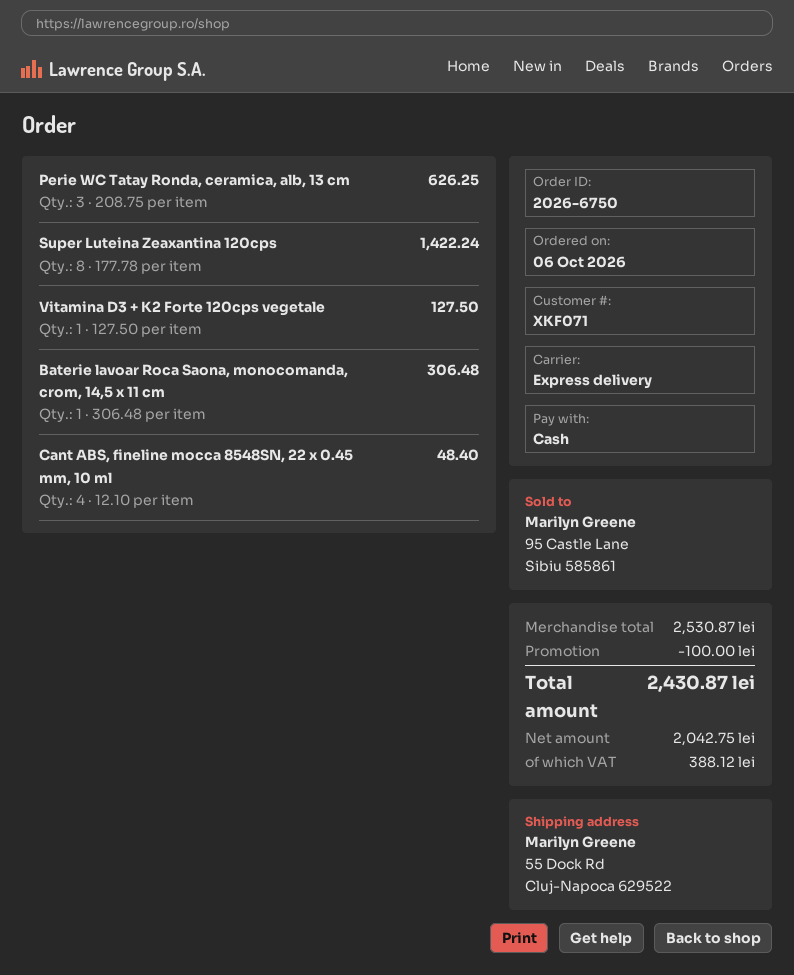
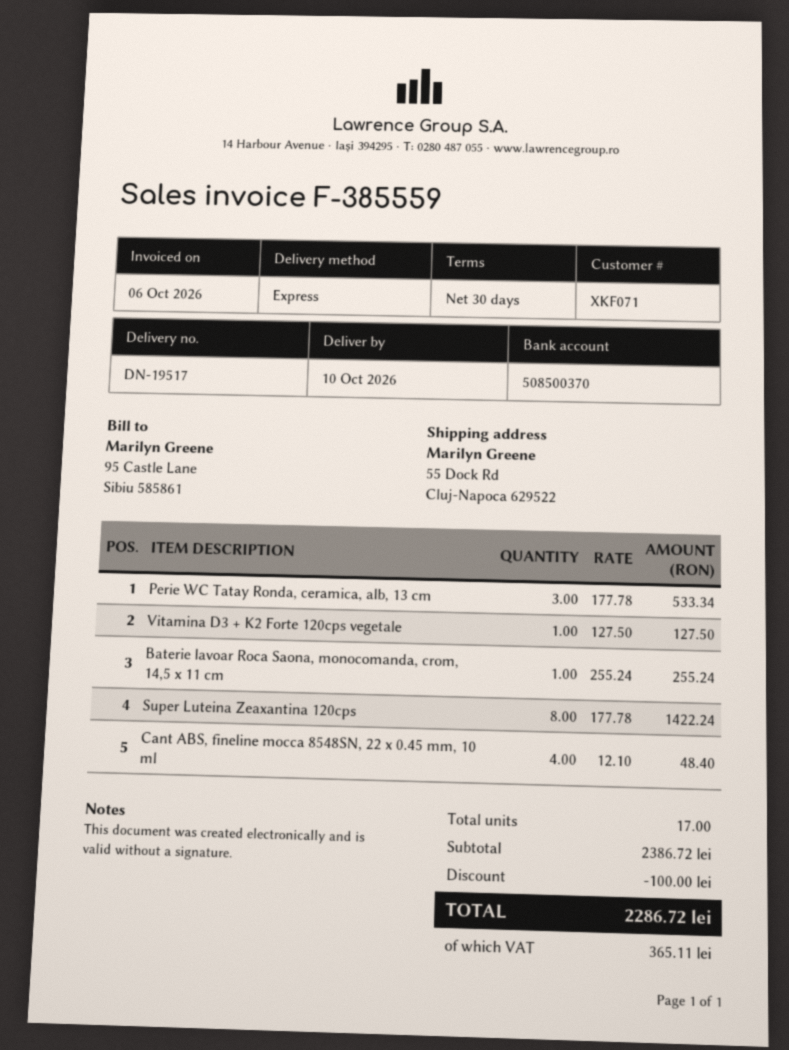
Perie WC Tatay Ronda, ceramica, alb, 13 cm: 3 x 208.75 = 626.25 -> 3 x 177.78 = 533.34
Baterie lavoar Roca Saona, monocomanda, crom, 14,5 x 11 cm: 1 x 306.48 = 306.48 -> 1 x 255.24 = 255.24
subtotal: 2530.87 -> 2386.72
tax: 388.12 -> 365.11
total: 2430.87 -> 2286.72

